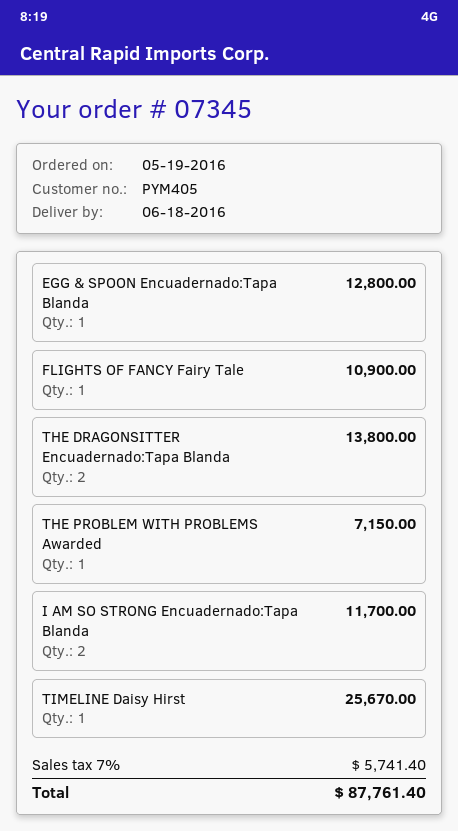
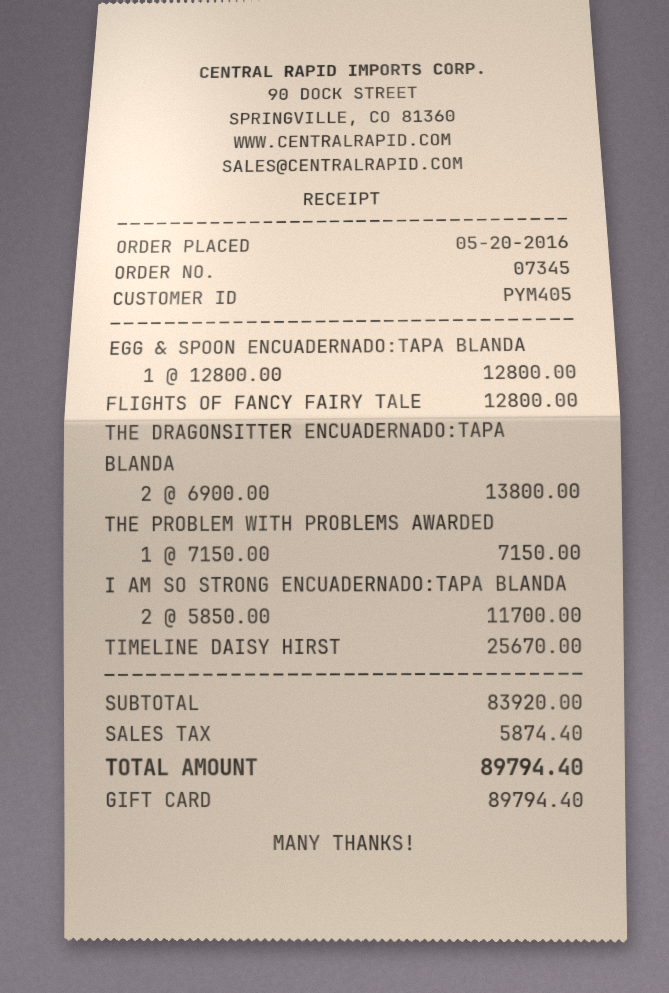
order date: 2016-05-19 -> 2016-05-20
FLIGHTS OF FANCY Fairy Tale: 1 for 10900.00 -> 1 for 12800.00
tax: 5741.40 -> 5874.40
total: 87761.40 -> 89794.40

